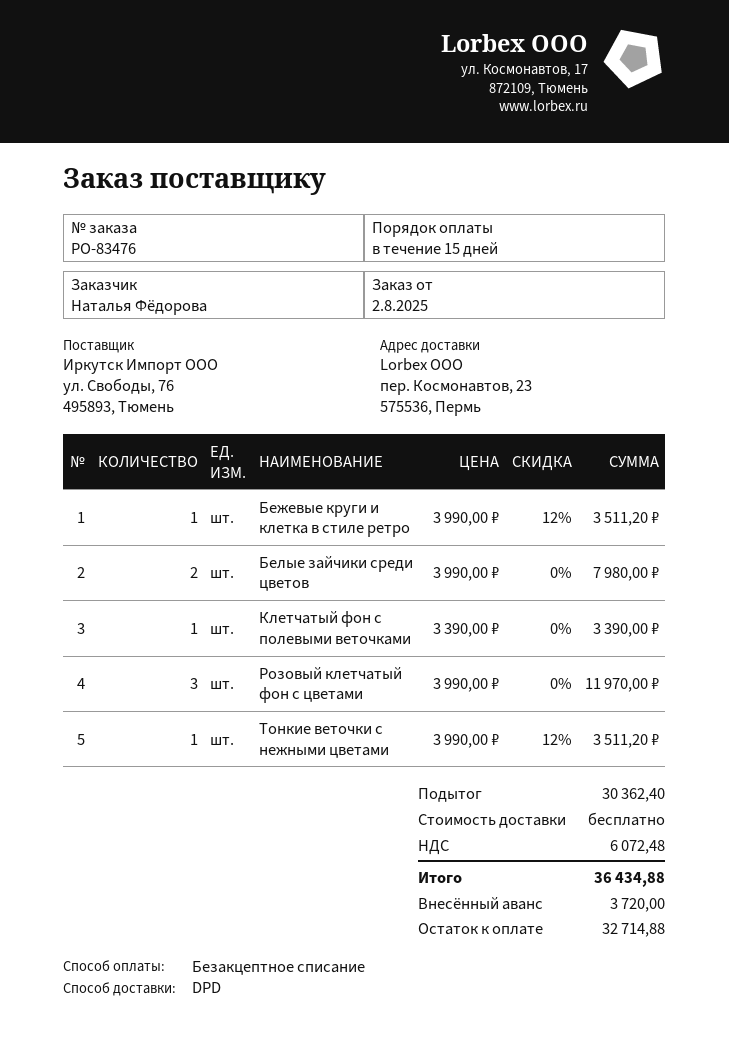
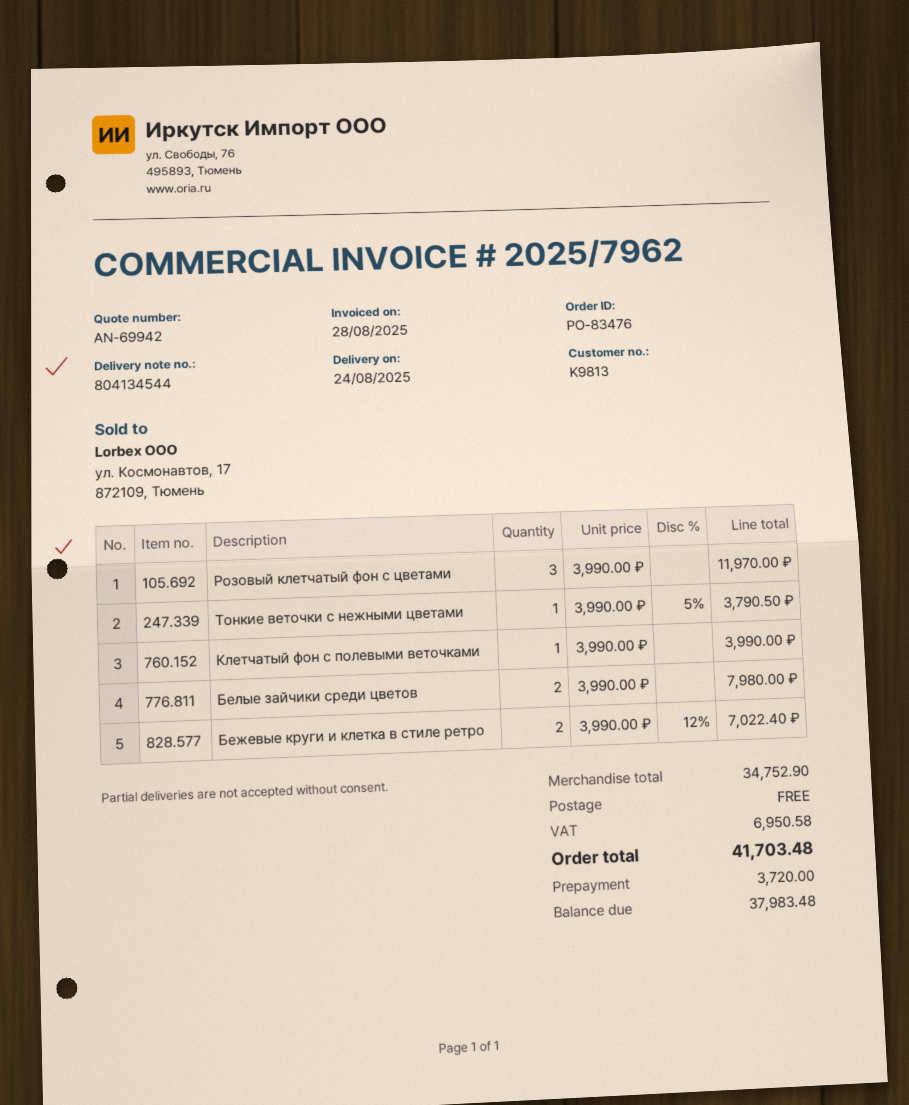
Бежевые круги и клетка в стиле ретро: 1 x 3990.00 - 12% = 3511.20 -> 2 x 3990.00 - 12% = 7022.40
Клетчатый фон с полевыми веточками: 1 x 3390.00 = 3390.00 -> 1 x 3990.00 = 3990.00
Тонкие веточки с нежными цветами: 1 x 3990.00 - 12% = 3511.20 -> 1 x 3990.00 - 5% = 3790.50
subtotal: 30362.40 -> 34752.90
tax: 6072.48 -> 6950.58
total: 36434.88 -> 41703.48
balance: 32714.88 -> 37983.48

